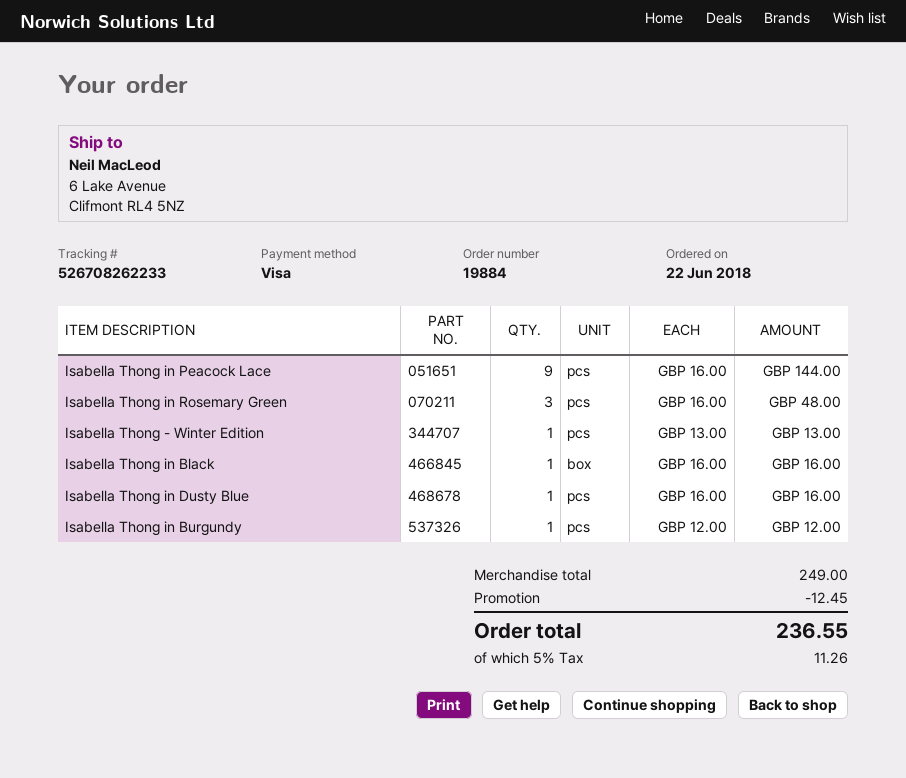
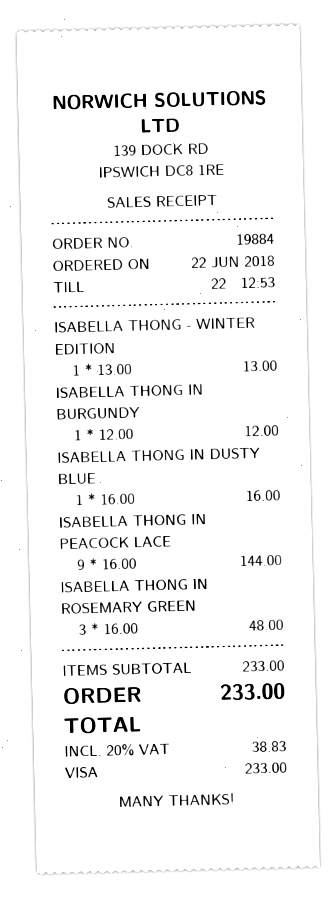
Isabella Thong in Black: 1 x 16.00 = 16.00 -> none
subtotal: 249.00 -> 233.00
discount: 12.45 -> none
tax: 5% = 11.26 -> 20% = 38.83
total: 236.55 -> 233.00

